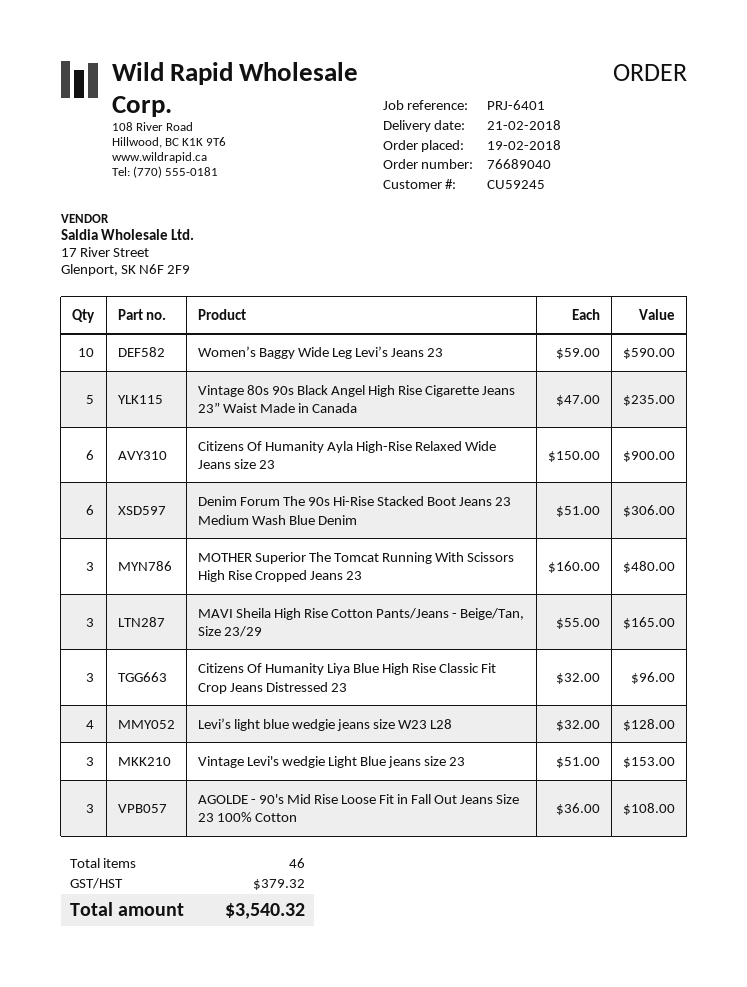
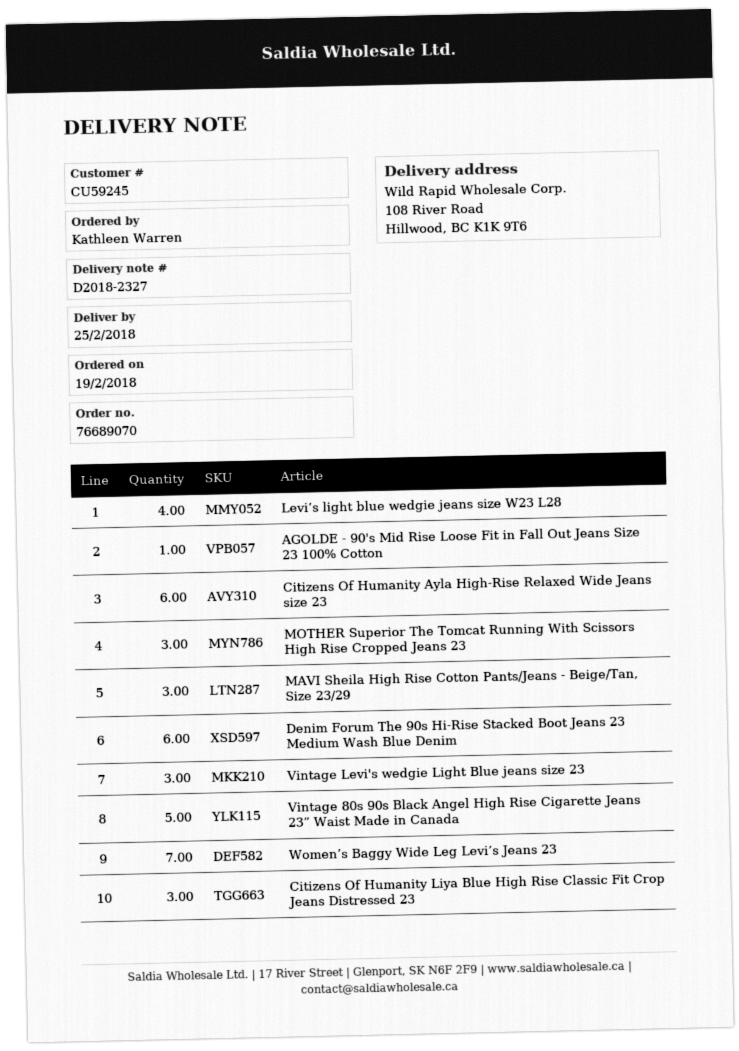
order number: 76689040 -> 76689070
delivery date: 2018-02-21 -> 2018-02-25
Women’s Baggy Wide Leg Levi’s Jeans 23: 10 -> 7
AGOLDE - 90's Mid Rise Loose Fit in Fall Out Jeans Size 23 100% Cotton: 3 -> 1

